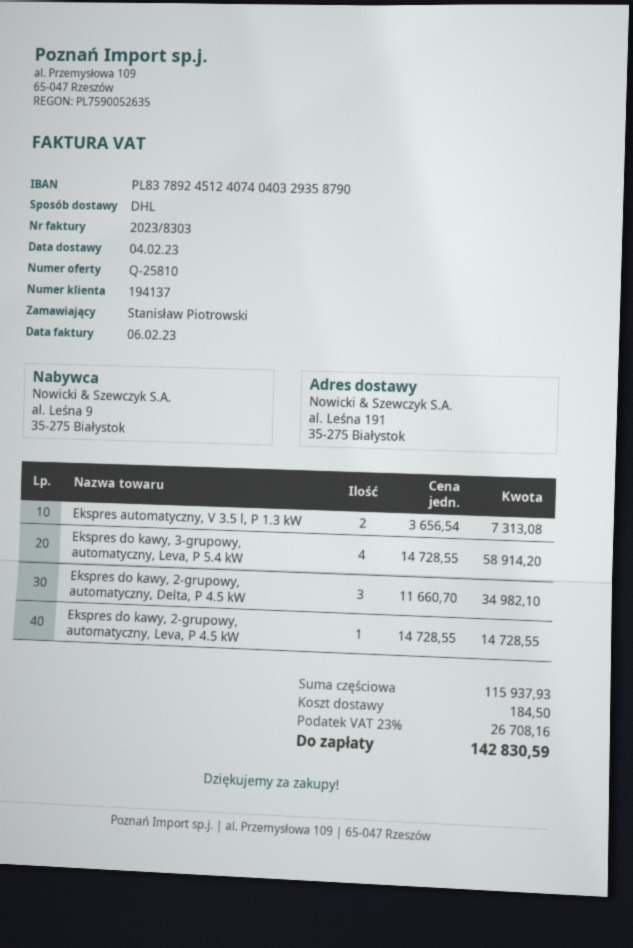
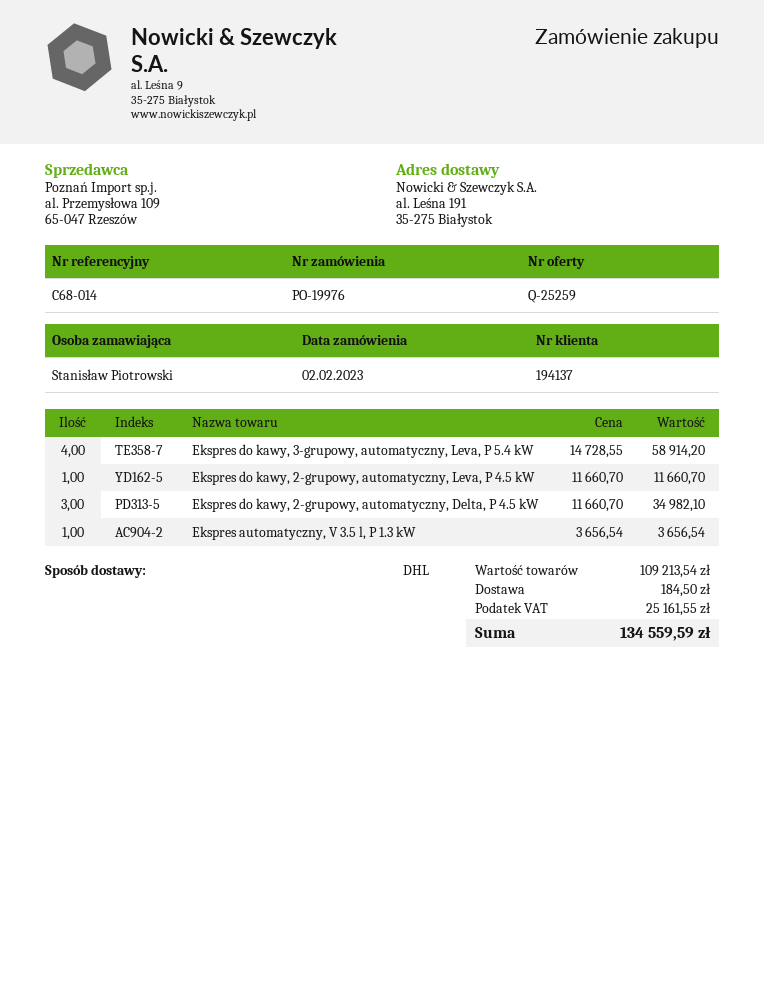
quote number: Q-25810 -> Q-25259
Ekspres automatyczny, V 3.5 l, P 1.3 kW: 2 x 3656.54 = 7313.08 -> 1 x 3656.54 = 3656.54
Ekspres do kawy, 2-grupowy, automatyczny, Leva, P 4.5 kW: 1 x 14728.55 = 14728.55 -> 1 x 11660.70 = 11660.70
subtotal: 115937.93 -> 109213.54
tax: 26708.16 -> 25161.55
total: 142830.59 -> 134559.59

